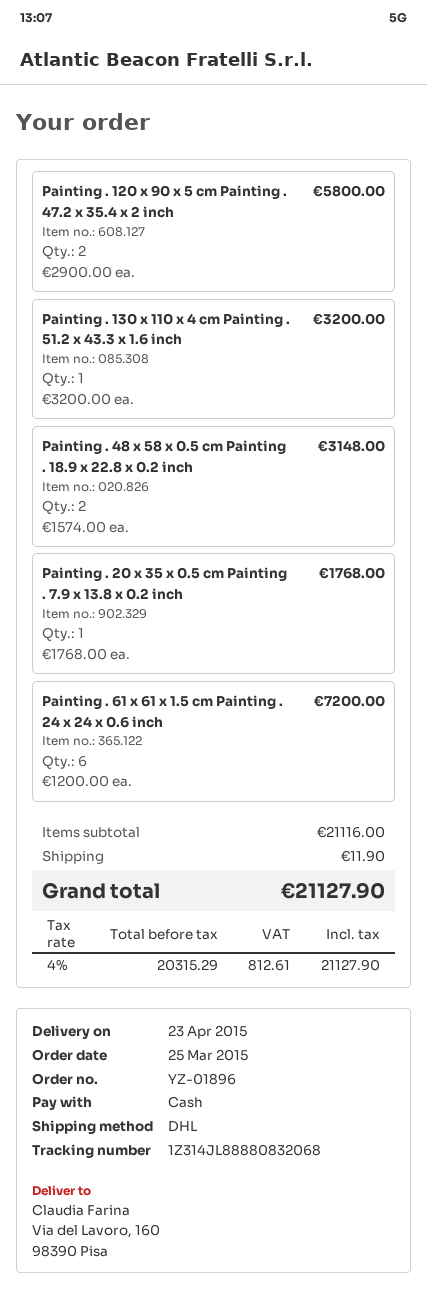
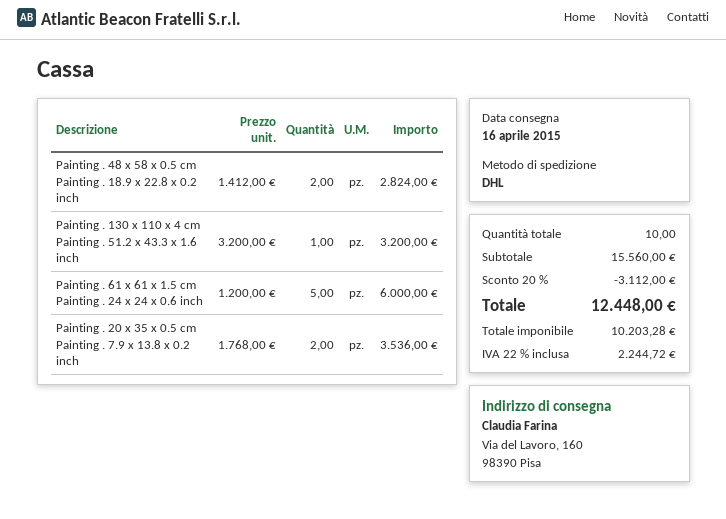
delivery date: 2015-04-23 -> 2015-04-16
Painting . 120 x 90 x 5 cm Painting . 47.2 x 35.4 x 2 inch: 2 x 2900.00 = 5800.00 -> none
Painting . 48 x 58 x 0.5 cm Painting . 18.9 x 22.8 x 0.2 inch: 2 x 1574.00 = 3148.00 -> 2 x 1412.00 = 2824.00
Painting . 20 x 35 x 0.5 cm Painting . 7.9 x 13.8 x 0.2 inch: 1 x 1768.00 = 1768.00 -> 2 x 1768.00 = 3536.00
Painting . 61 x 61 x 1.5 cm Painting . 24 x 24 x 0.6 inch: 6 x 1200.00 = 7200.00 -> 5 x 1200.00 = 6000.00
subtotal: 21116.00 -> 15560.00
discount: none -> 20% = 3112.00
shipping: 11.90 -> none
net: 20315.29 -> 10203.28
tax: 4% = 812.61 -> 22% = 2244.72
total: 21127.90 -> 12448.00

